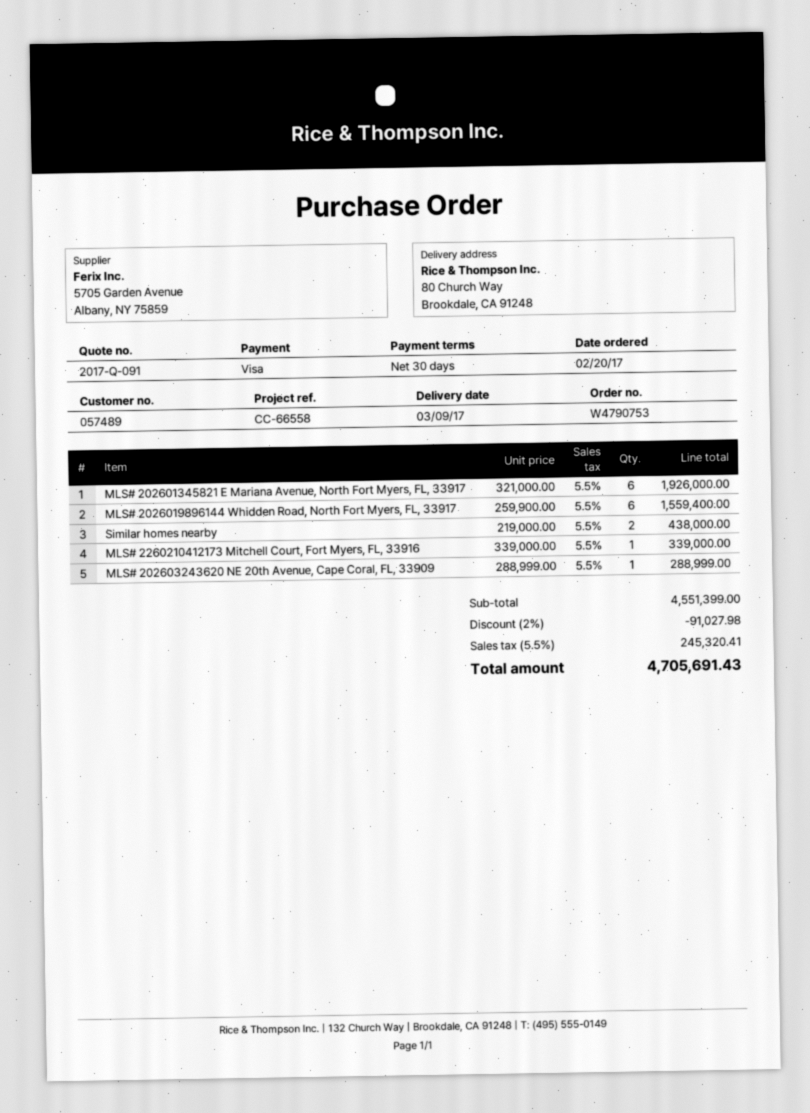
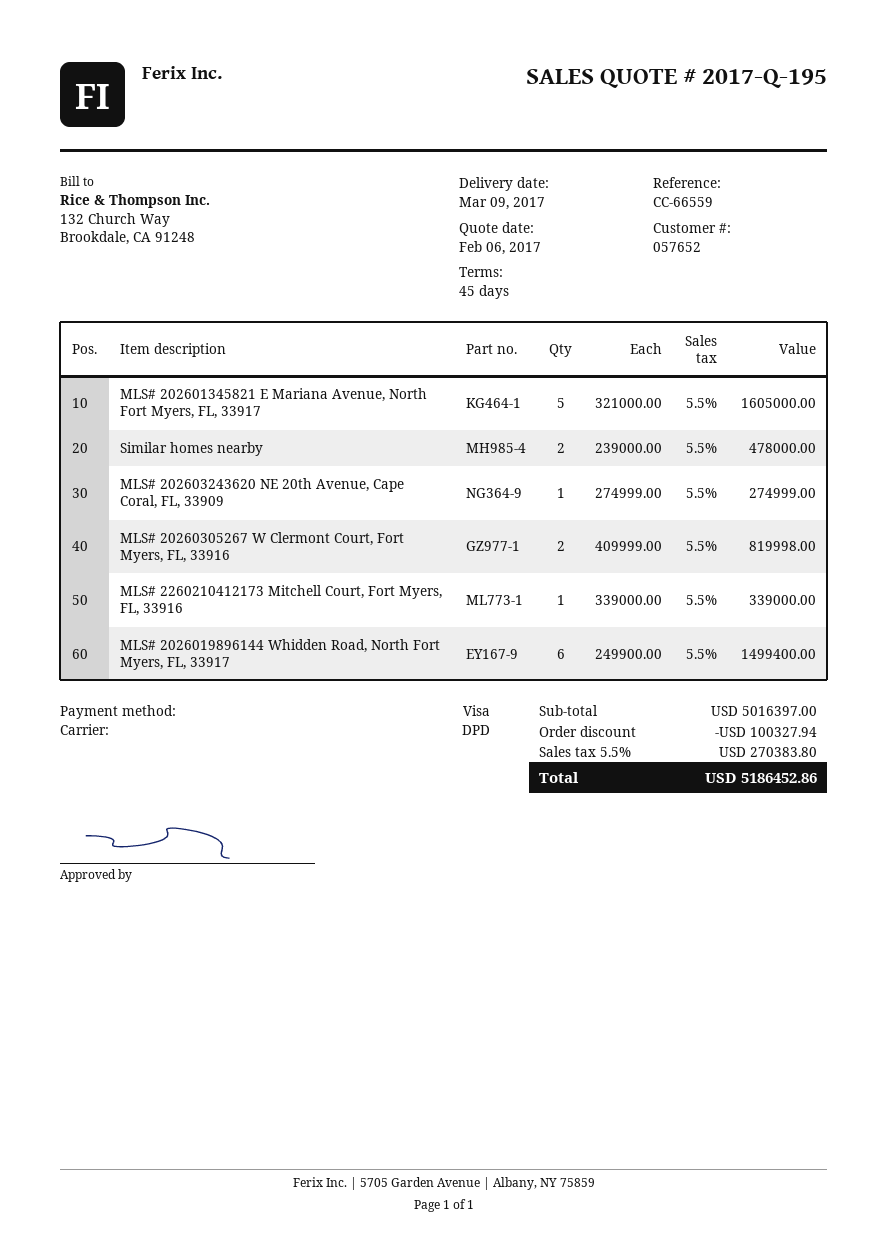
quote number: 2017-Q-091 -> 2017-Q-195
payment terms: 30 days -> 45 days
customer number: 057489 -> 057652
reference: CC-66558 -> CC-66559
MLS# 202601345821 E Mariana Avenue, North Fort Myers, FL, 33917: 6 x 321000.00 = 1926000.00 -> 5 x 321000.00 = 1605000.00
MLS# 2026019896144 Whidden Road, North Fort Myers, FL, 33917: 6 x 259900.00 = 1559400.00 -> 6 x 249900.00 = 1499400.00
Similar homes nearby: 2 x 219000.00 = 438000.00 -> 2 x 239000.00 = 478000.00
MLS# 202603243620 NE 20th Avenue, Cape Coral, FL, 33909: 1 x 288999.00 = 288999.00 -> 1 x 274999.00 = 274999.00
MLS# 20260305267 W Clermont Court, Fort Myers, FL, 33916: none -> 2 x 409999.00 = 819998.00
subtotal: 4551399.00 -> 5016397.00
discount: 91027.98 -> 100327.94
tax: 5.5% = 245320.41 -> 5.5% = 270383.80
total: 4705691.43 -> 5186452.86

